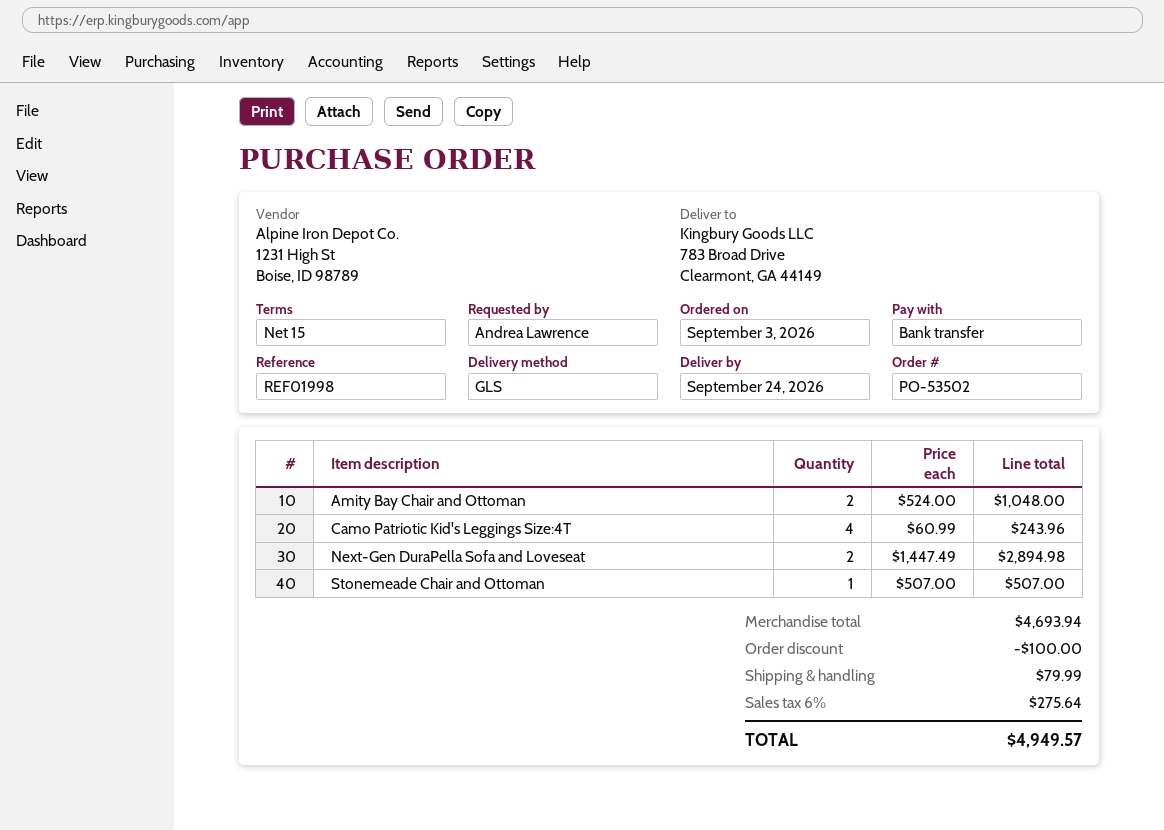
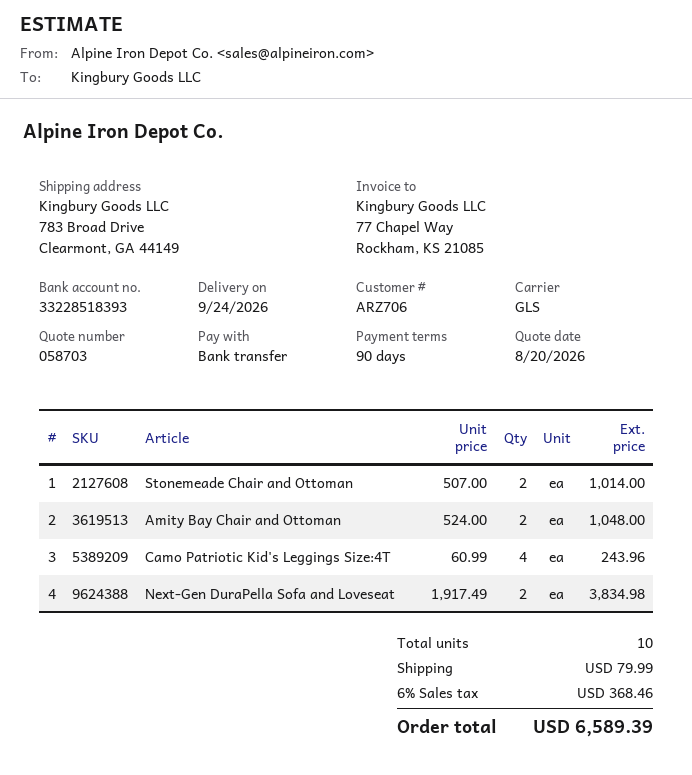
payment terms: 15 days -> 90 days
Next-Gen DuraPella Sofa and Loveseat: 2 x 1447.49 = 2894.98 -> 2 x 1917.49 = 3834.98
Stonemeade Chair and Ottoman: 1 x 507.00 = 507.00 -> 2 x 507.00 = 1014.00
discount: 100.00 -> none
tax: 6% = 275.64 -> 6% = 368.46
total: 4949.57 -> 6589.39

